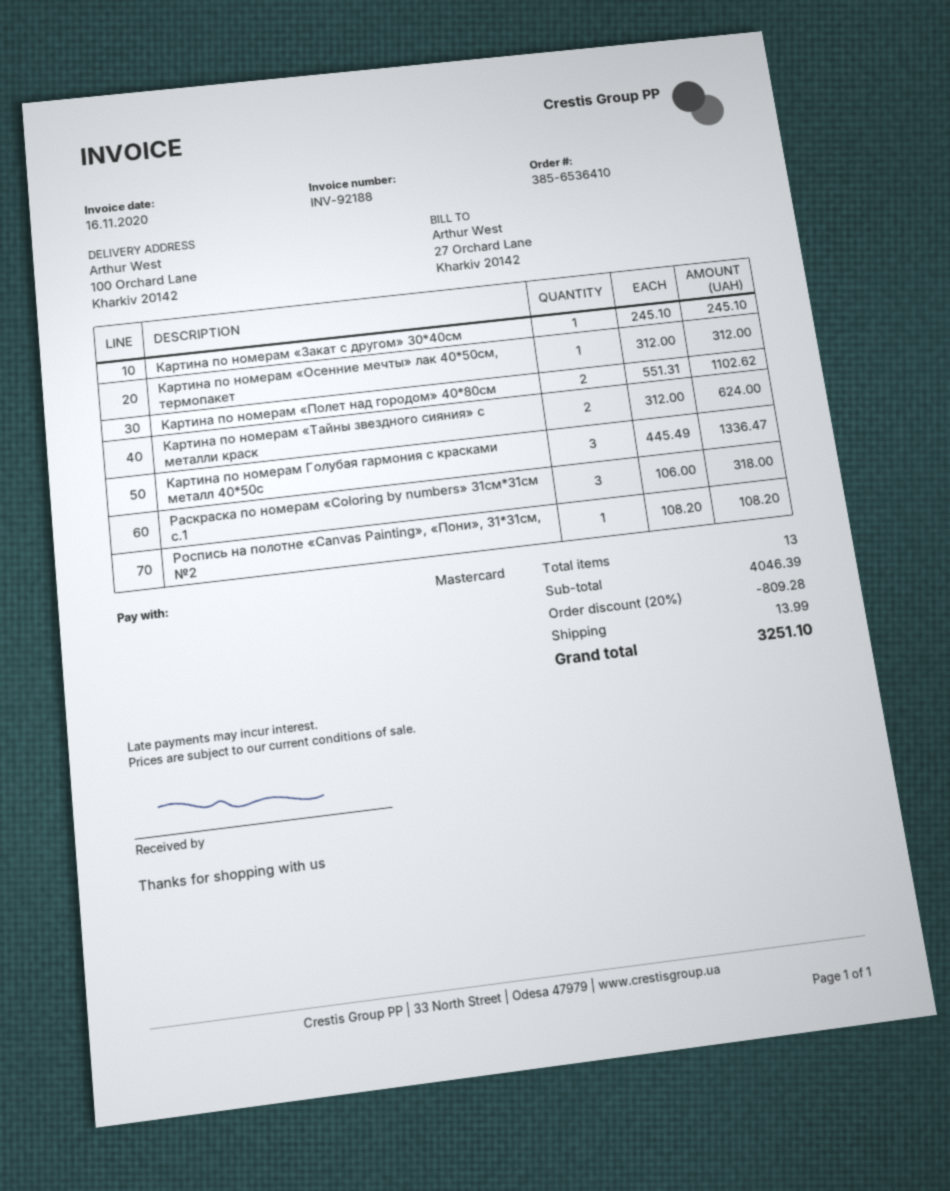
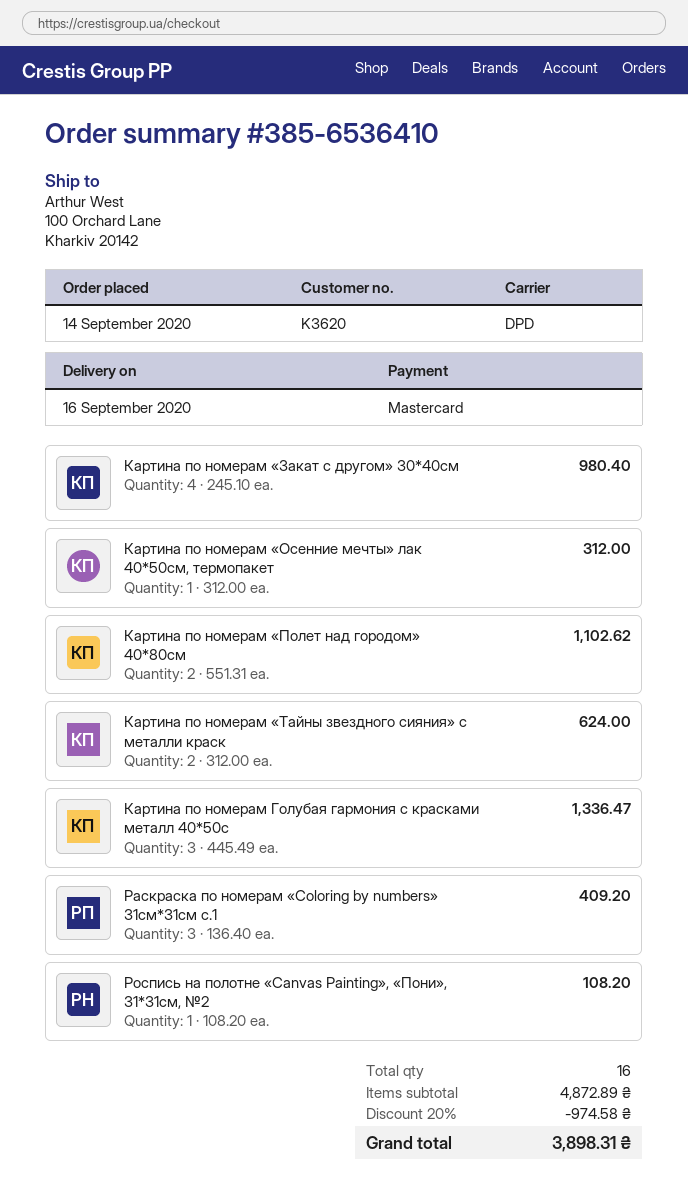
Картина по номерам «Закат с другом» 30*40см: 1 x 245.10 = 245.10 -> 4 x 245.10 = 980.40
Раскраска по номерам «Coloring by numbers» 31см*31см с.1: 3 x 106.00 = 318.00 -> 3 x 136.40 = 409.20
total quantity: 13 -> 16
subtotal: 4046.39 -> 4872.89
discount: 20% = 809.28 -> 20% = 974.58
shipping: 13.99 -> none
total: 3251.10 -> 3898.31

